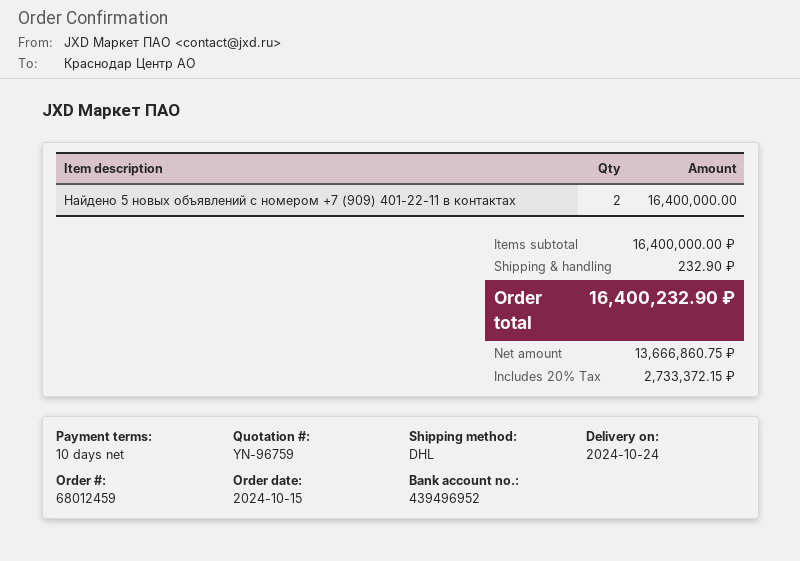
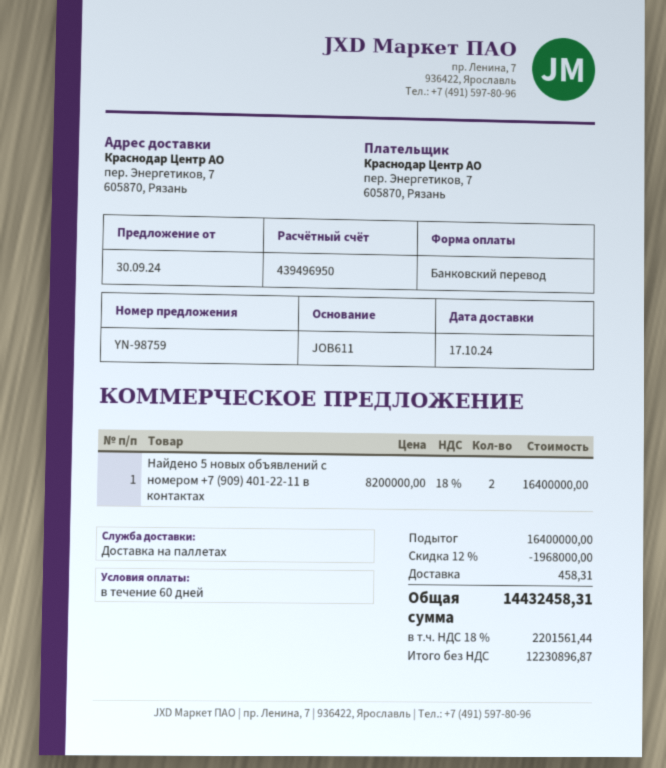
quote number: YN-96759 -> YN-98759
delivery date: 2024-10-24 -> 2024-10-17
payment terms: 10 days -> 60 days
bank account: 439496952 -> 439496950
shipping method: DHL -> pallet freight
discount: none -> 12% = 1968000.00
shipping: 232.90 -> 458.31
net: 13666860.75 -> 12230896.87
tax: 20% = 2733372.15 -> 18% = 2201561.44
total: 16400232.90 -> 14432458.31

